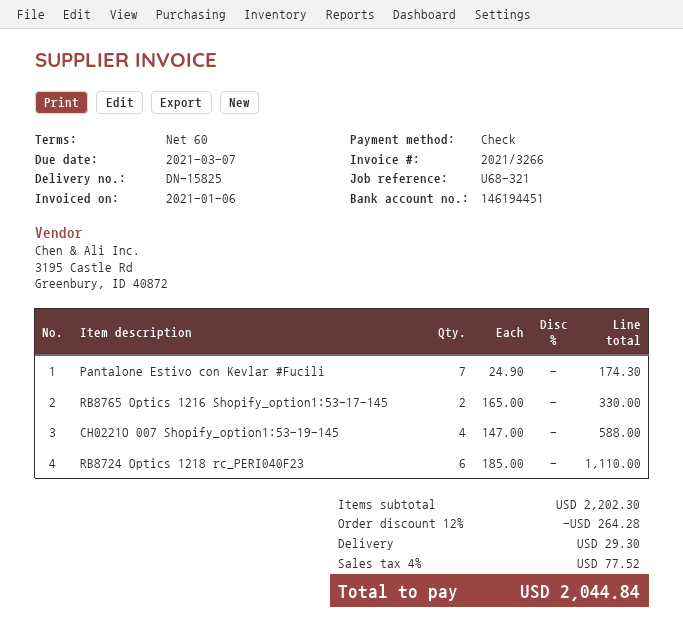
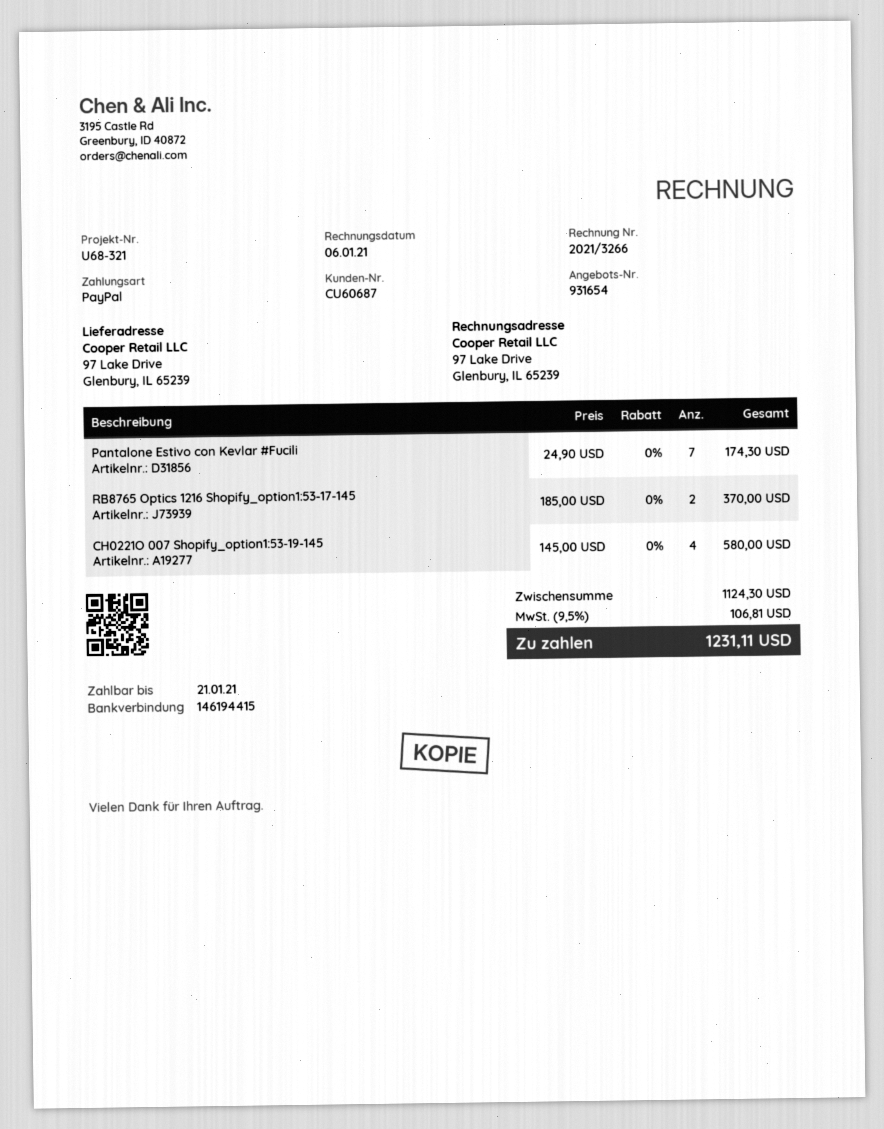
due date: 2021-03-07 -> 2021-01-21
payment method: cheque -> PayPal
bank account: 146194451 -> 146194415
RB8765 Optics 1216 Shopify_option1:53-17-145: 2 x 165.00 = 330.00 -> 2 x 185.00 = 370.00
CH0221O 007 Shopify_option1:53-19-145: 4 x 147.00 = 588.00 -> 4 x 145.00 = 580.00
RB8724 Optics 1218 rc_PERI040F23: 6 x 185.00 = 1110.00 -> none
subtotal: 2202.30 -> 1124.30
discount: 12% = 264.28 -> none
shipping: 29.30 -> none
tax: 4% = 77.52 -> 9.5% = 106.81
total: 2044.84 -> 1231.11

